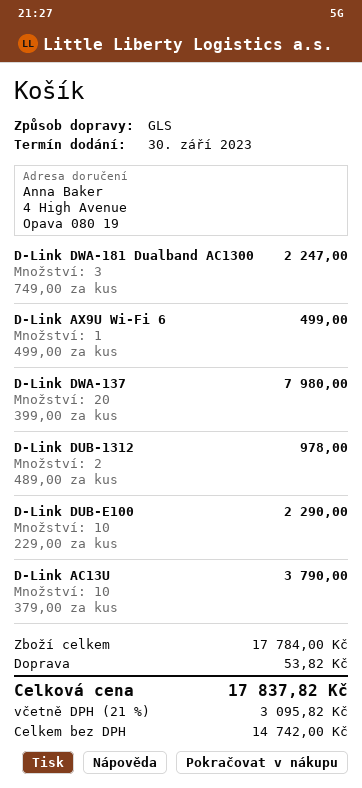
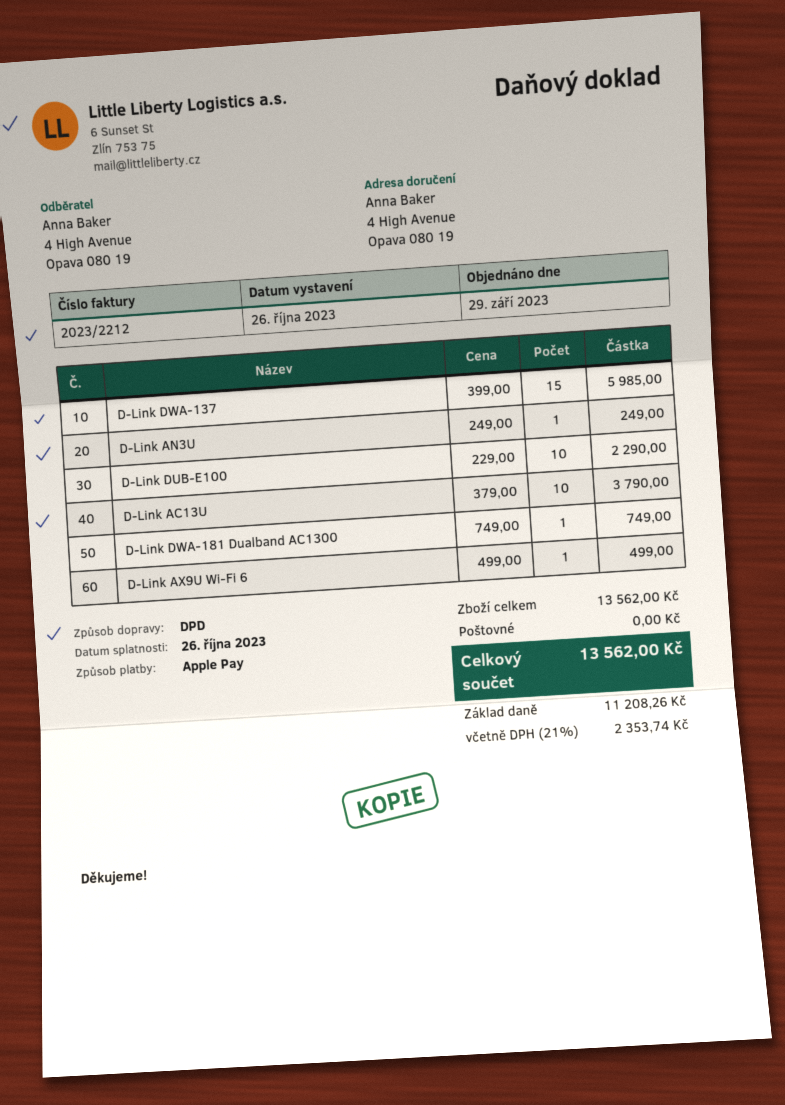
shipping method: GLS -> DPD
D-Link DWA-181 Dualband AC1300: 3 x 749.00 = 2247.00 -> 1 x 749.00 = 749.00
D-Link DWA-137: 20 x 399.00 = 7980.00 -> 15 x 399.00 = 5985.00
D-Link DUB-1312: 2 x 489.00 = 978.00 -> none
D-Link AN3U: none -> 1 x 249.00 = 249.00
subtotal: 17784.00 -> 13562.00
shipping: 53.82 -> 0.00
net: 14742.00 -> 11208.26
tax: 21% = 3095.82 -> 21% = 2353.74
total: 17837.82 -> 13562.00

